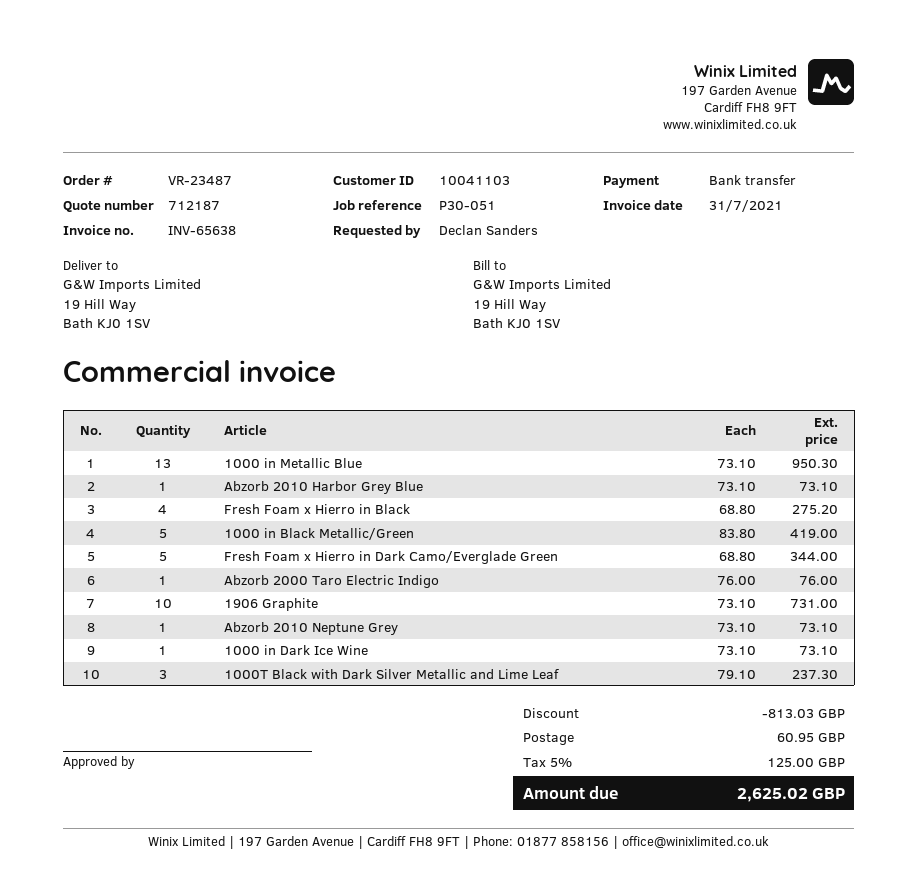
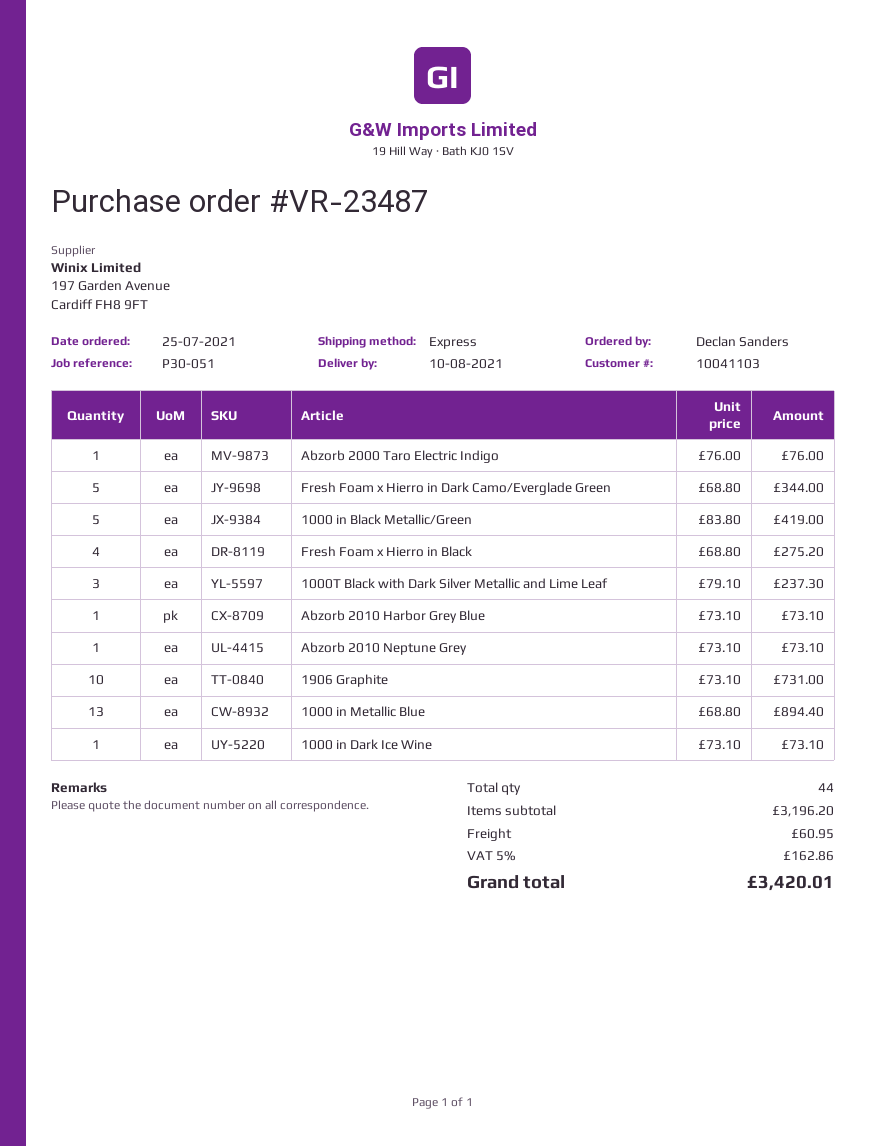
1000 in Metallic Blue: 13 x 73.10 = 950.30 -> 13 x 68.80 = 894.40
discount: 813.03 -> none
tax: 5% = 125.00 -> 5% = 162.86
total: 2625.02 -> 3420.01

